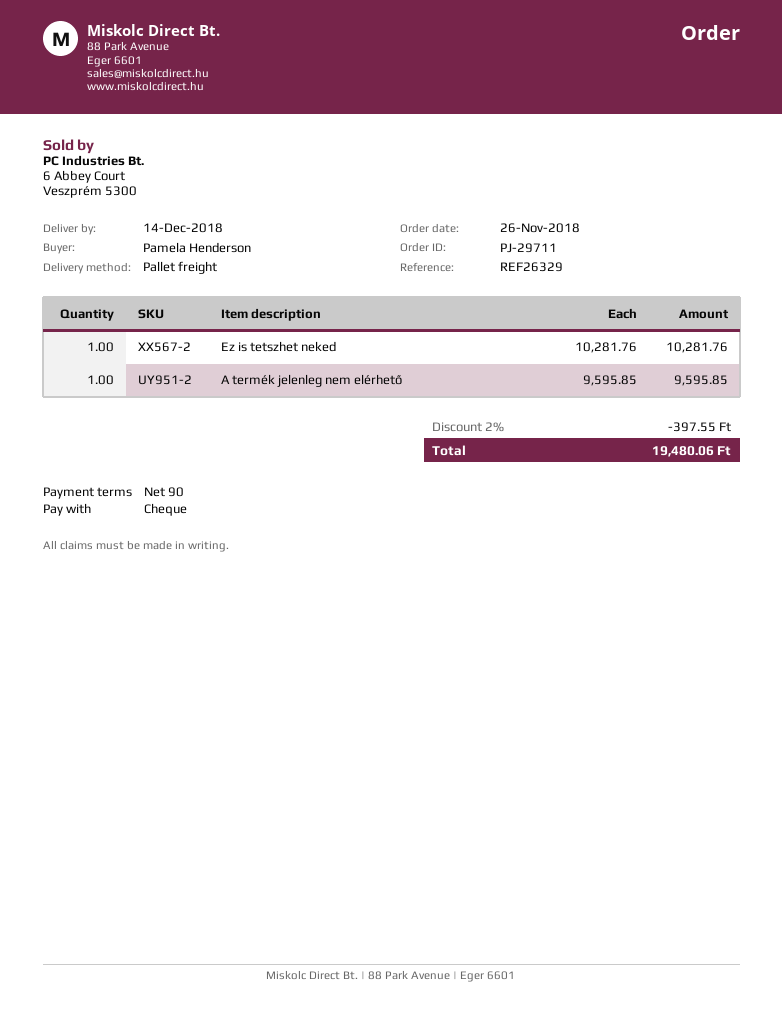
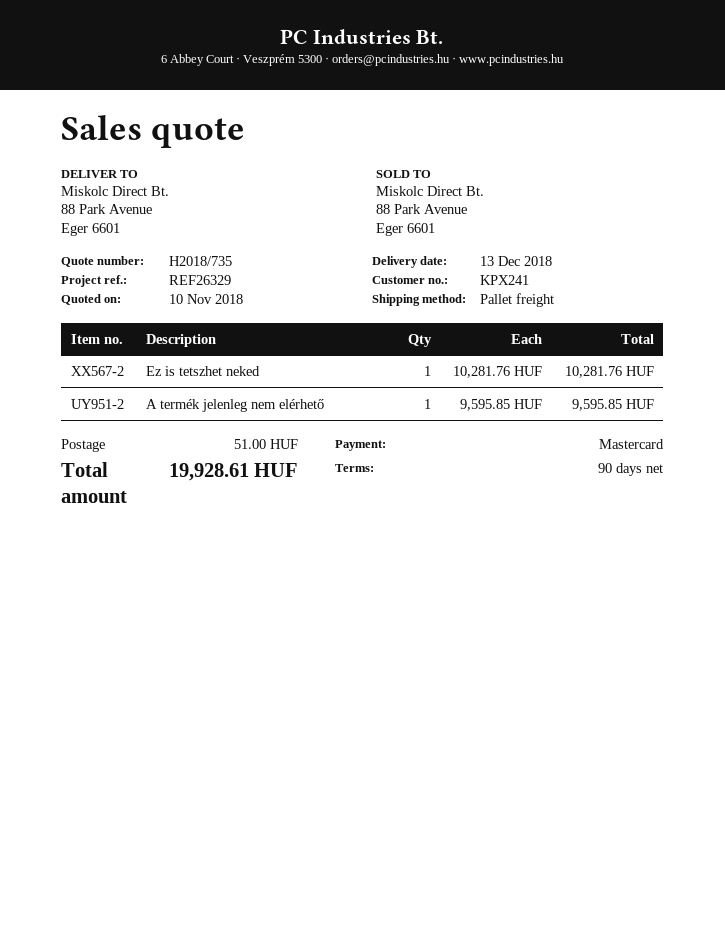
delivery date: 2018-12-14 -> 2018-12-13
payment method: cheque -> Mastercard
discount: 2% = 397.55 -> none
shipping: none -> 51.00
total: 19480.06 -> 19928.61

